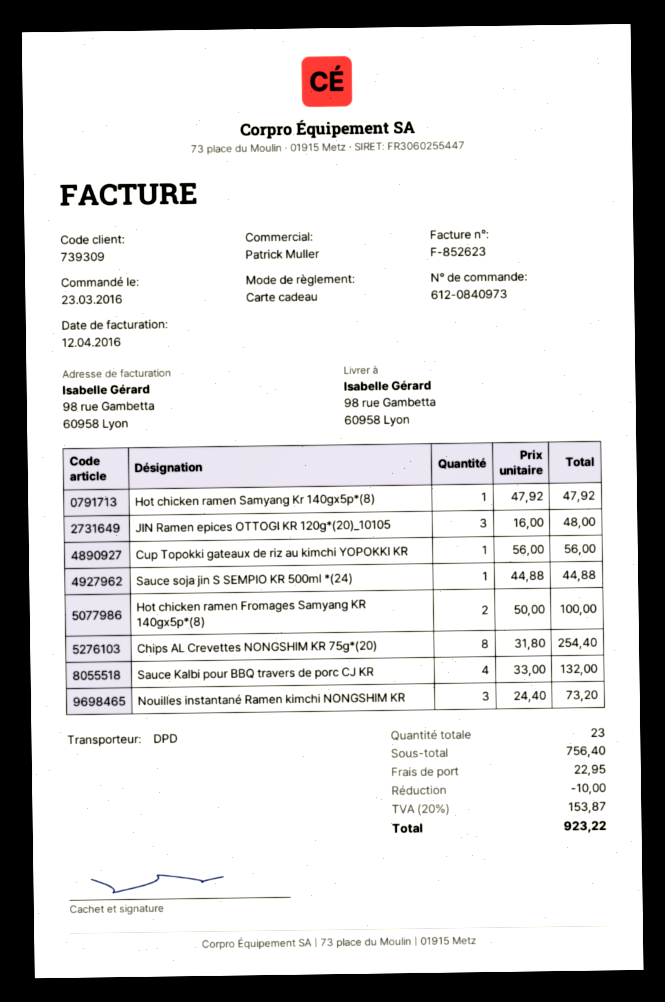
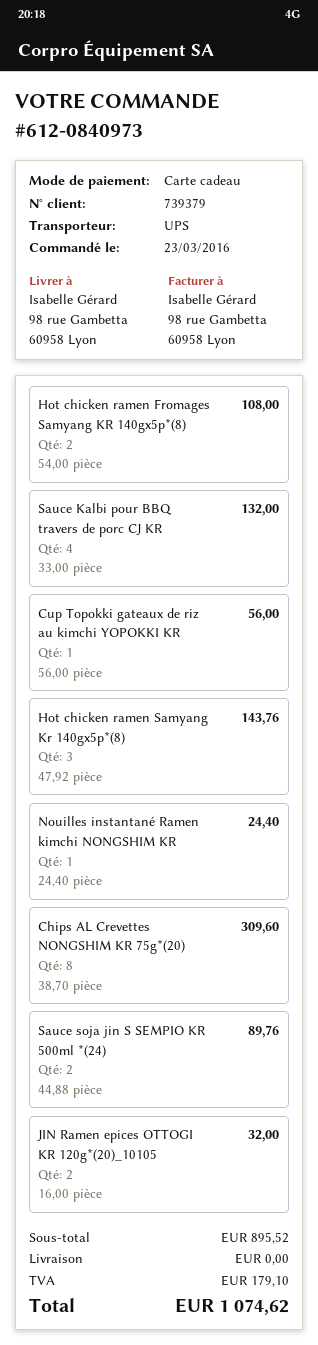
customer number: 739309 -> 739379
shipping method: DPD -> UPS
Hot chicken ramen Samyang Kr 140gx5p*(8): 1 x 47.92 = 47.92 -> 3 x 47.92 = 143.76
JIN Ramen epices OTTOGI KR 120g*(20)_10105: 3 x 16.00 = 48.00 -> 2 x 16.00 = 32.00
Sauce soja jin S SEMPIO KR 500ml *(24): 1 x 44.88 = 44.88 -> 2 x 44.88 = 89.76
Hot chicken ramen Fromages Samyang KR 140gx5p*(8): 2 x 50.00 = 100.00 -> 2 x 54.00 = 108.00
Chips AL Crevettes NONGSHIM KR 75g*(20): 8 x 31.80 = 254.40 -> 8 x 38.70 = 309.60
Nouilles instantané Ramen kimchi NONGSHIM KR: 3 x 24.40 = 73.20 -> 1 x 24.40 = 24.40
subtotal: 756.40 -> 895.52
discount: 10.00 -> none
shipping: 22.95 -> 0.00
tax: 153.87 -> 179.10
total: 923.22 -> 1074.62

